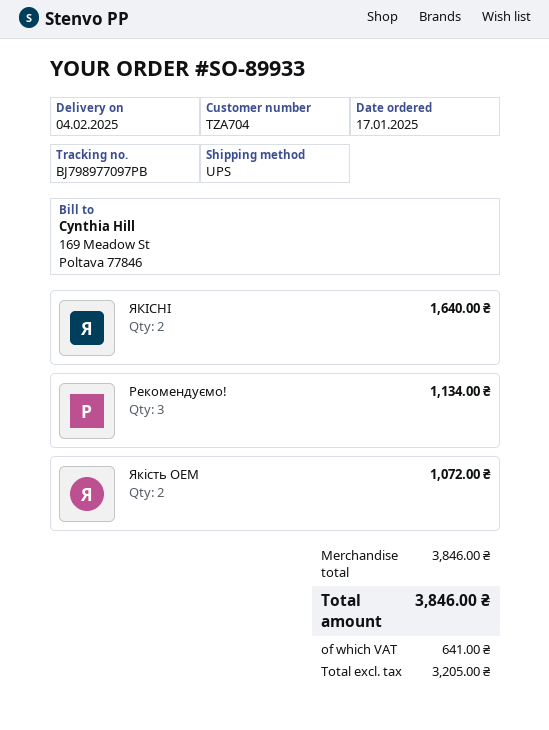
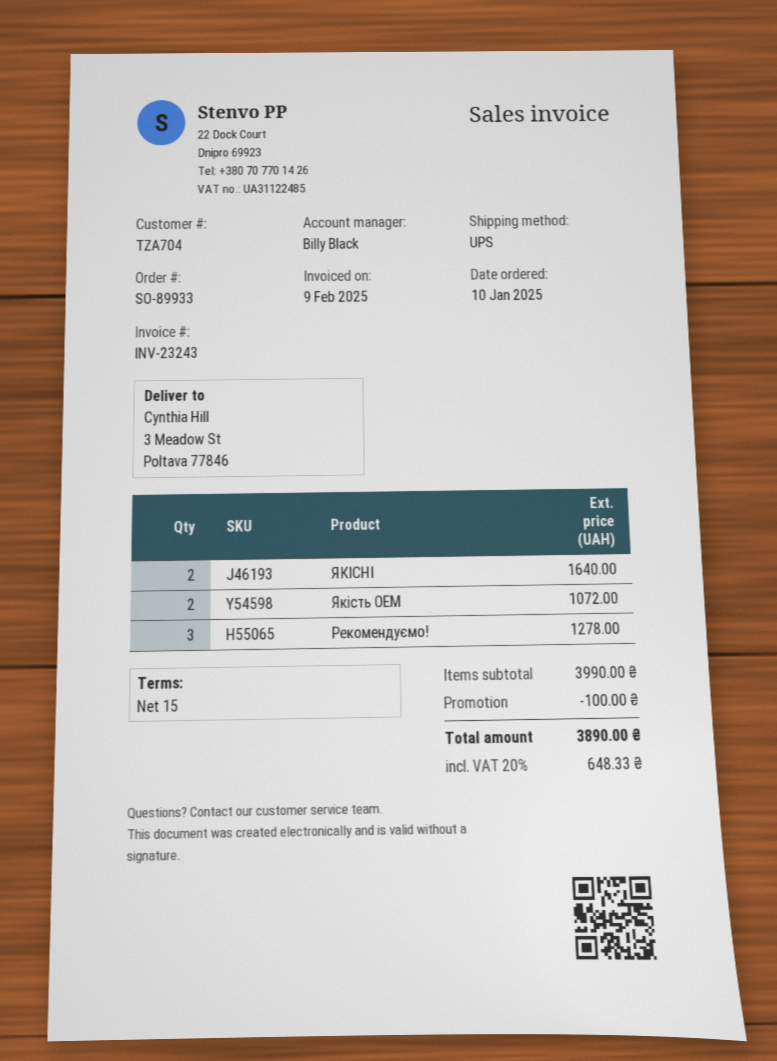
order date: 2025-01-17 -> 2025-01-10
Рекомендуємо!: 3 for 1134.00 -> 3 for 1278.00
subtotal: 3846.00 -> 3990.00
discount: none -> 100.00
tax: 641.00 -> 648.33
total: 3846.00 -> 3890.00

